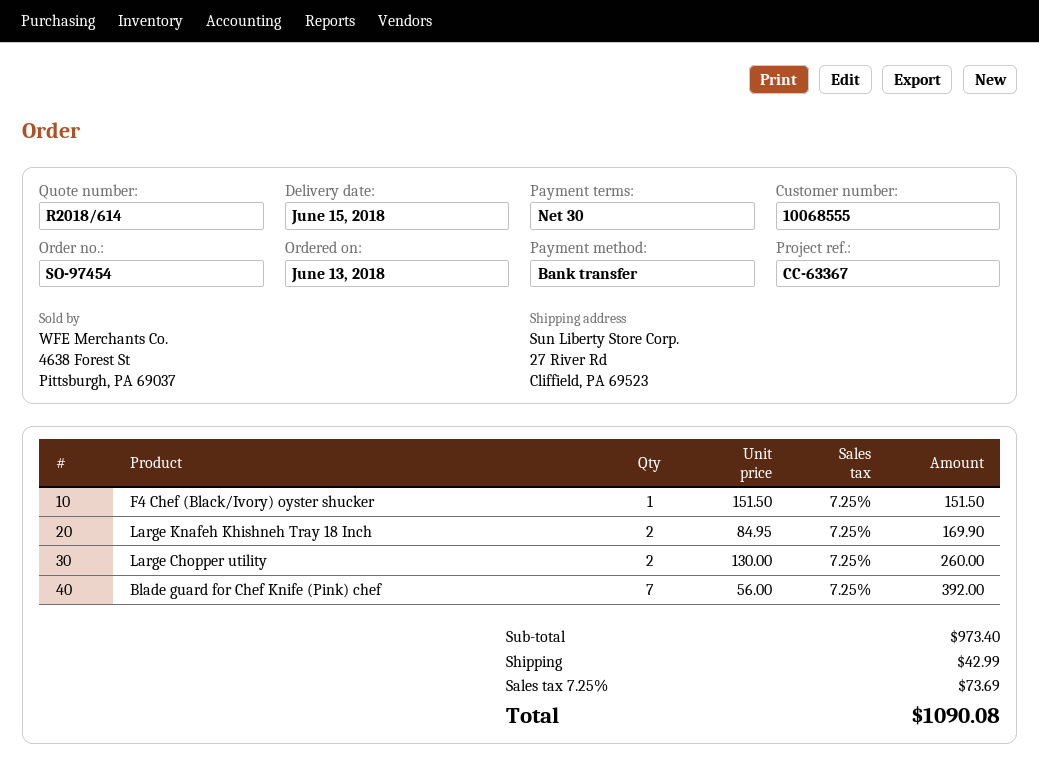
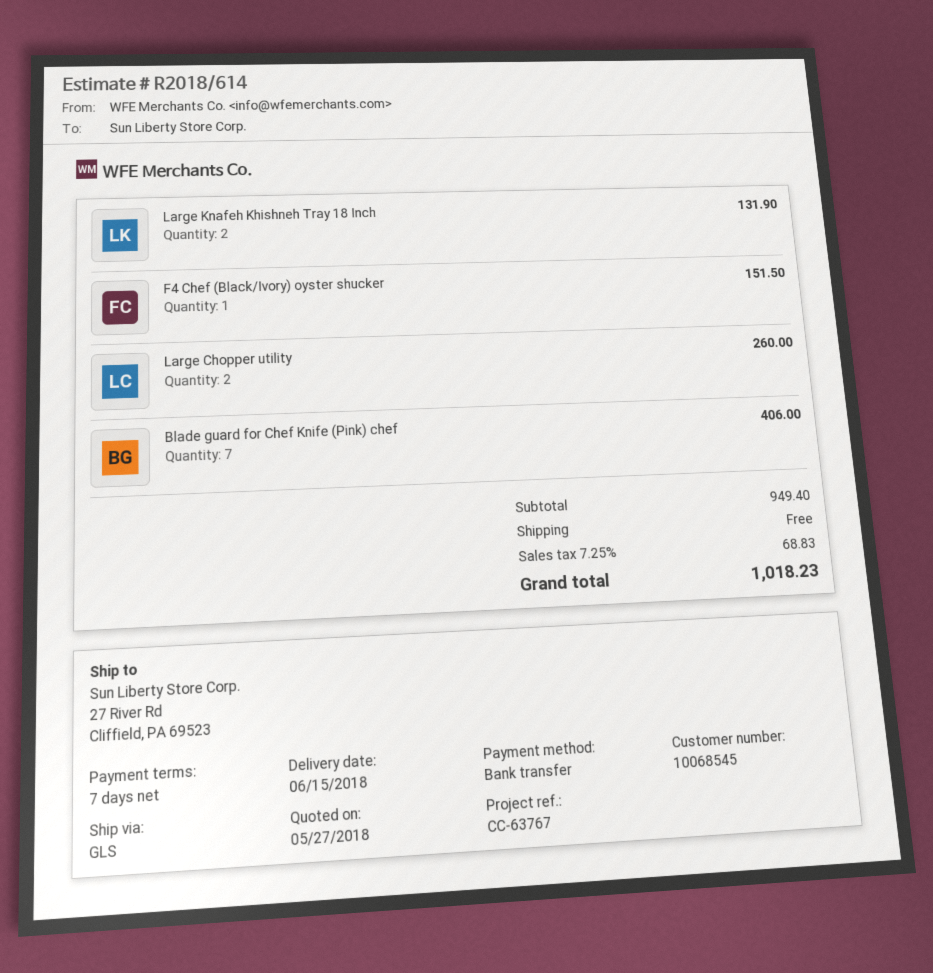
payment terms: 30 days -> 7 days
customer number: 10068555 -> 10068545
reference: CC-63367 -> CC-63767
Large Knafeh Khishneh Tray 18 Inch: 2 for 169.90 -> 2 for 131.90
Blade guard for Chef Knife (Pink) chef: 7 for 392.00 -> 7 for 406.00
subtotal: 973.40 -> 949.40
shipping: 42.99 -> 0.00
tax: 7.25% = 73.69 -> 7.25% = 68.83
total: 1090.08 -> 1018.23

